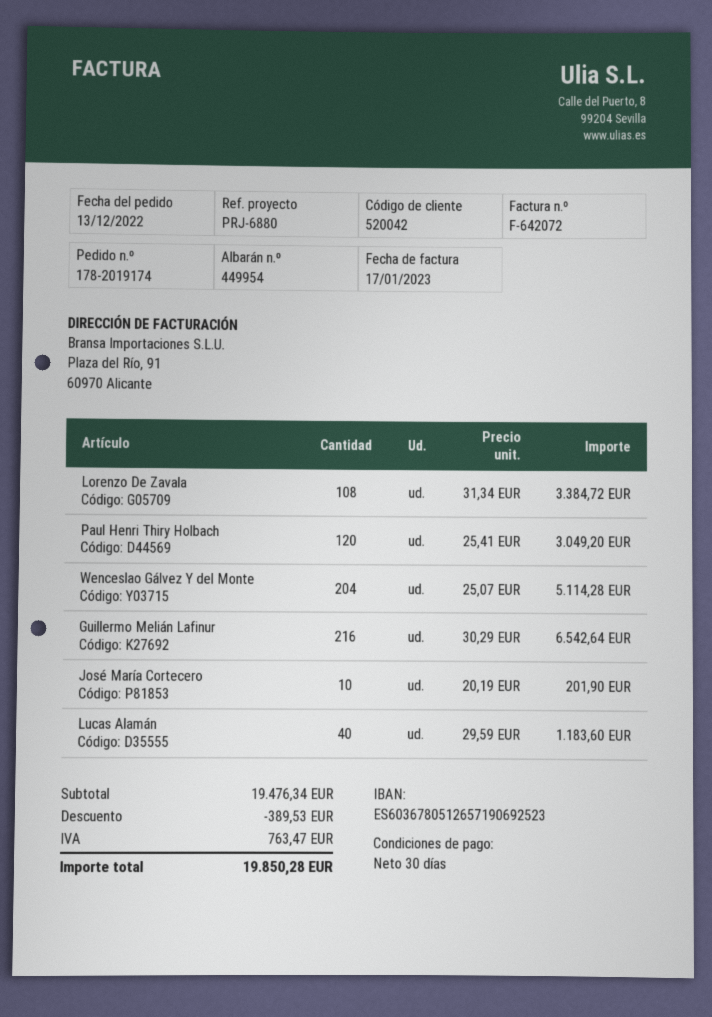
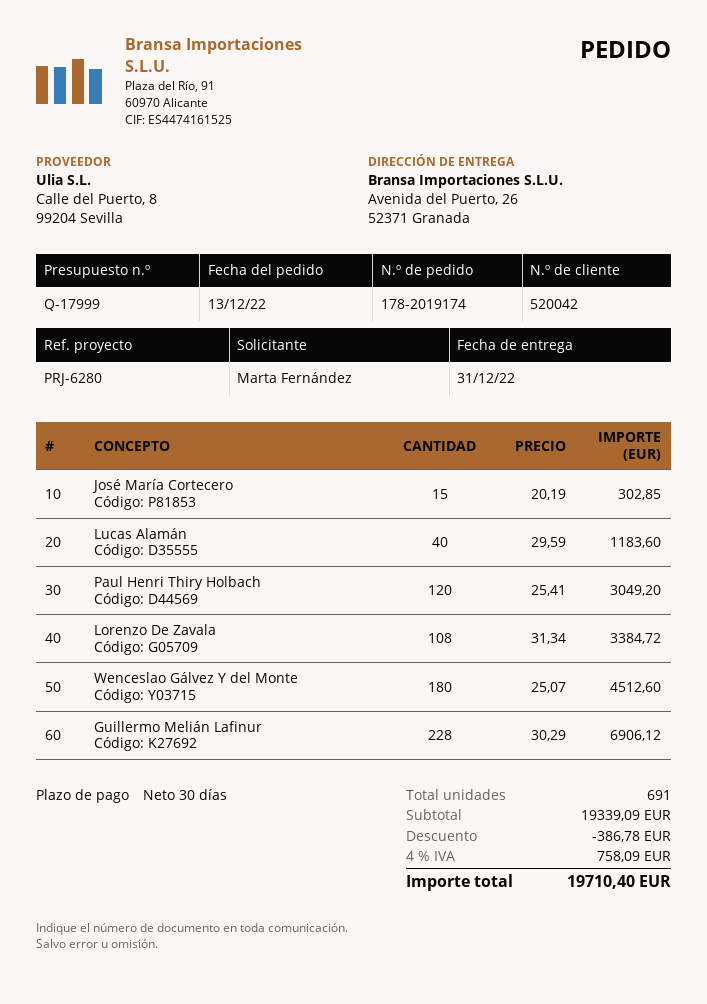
reference: PRJ-6880 -> PRJ-6280
Wenceslao Gálvez Y del Monte: 204 x 25.07 = 5114.28 -> 180 x 25.07 = 4512.60
Guillermo Melián Lafinur: 216 x 30.29 = 6542.64 -> 228 x 30.29 = 6906.12
José María Cortecero: 10 x 20.19 = 201.90 -> 15 x 20.19 = 302.85
subtotal: 19476.34 -> 19339.09
discount: 389.53 -> 386.78
tax: 763.47 -> 758.09
total: 19850.28 -> 19710.40

